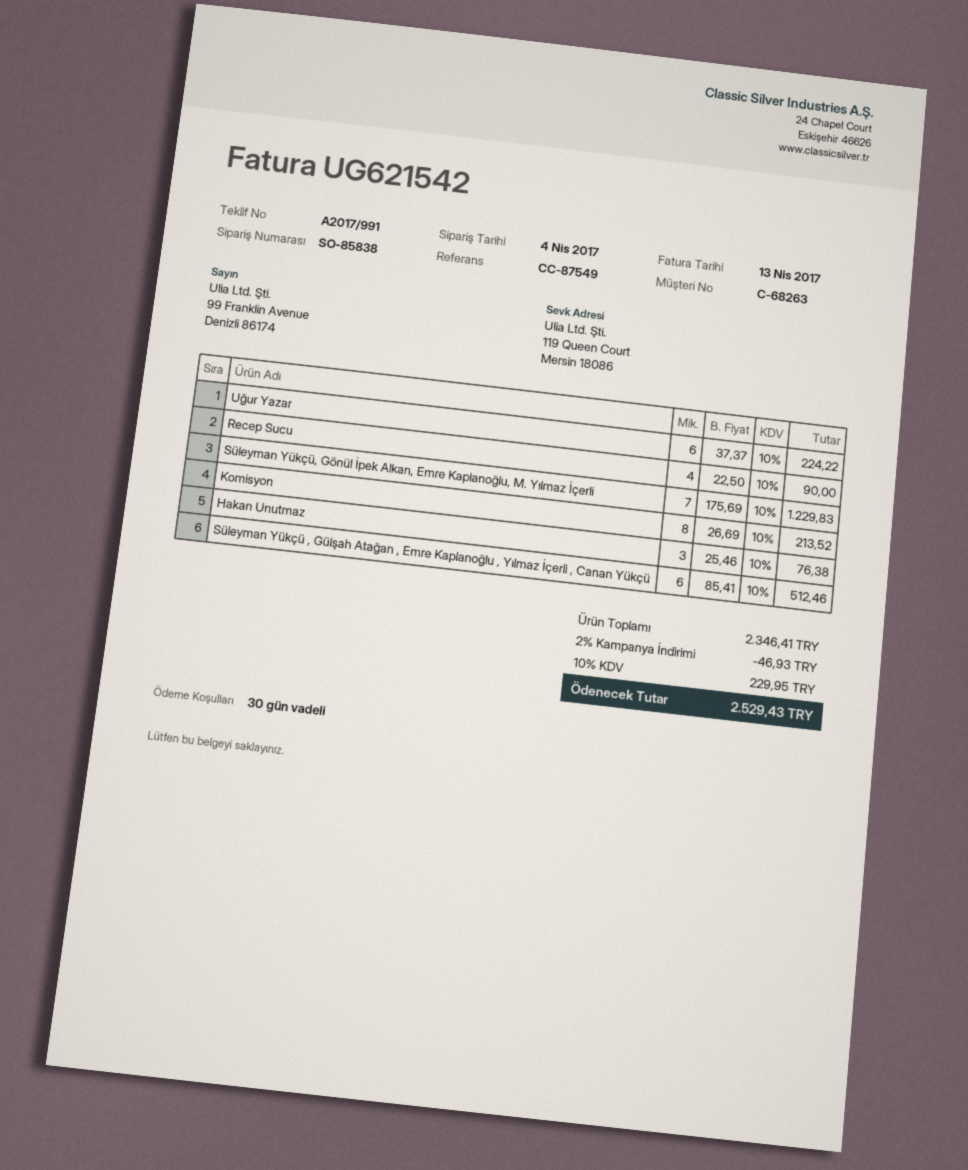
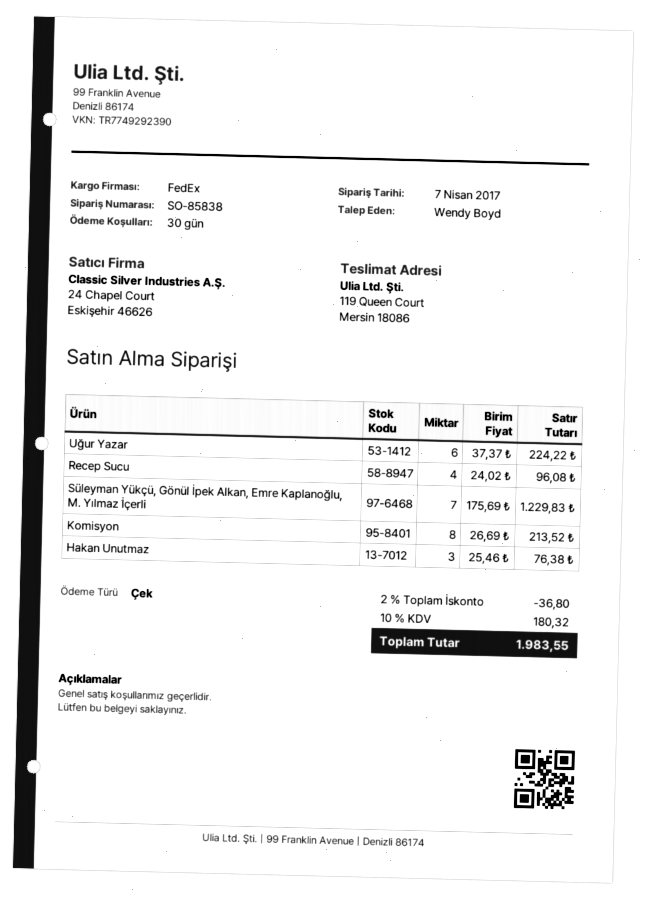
order date: 2017-04-04 -> 2017-04-07
Recep Sucu: 4 x 22.50 = 90.00 -> 4 x 24.02 = 96.08
Süleyman Yükçü , Gülşah Atağan , Emre Kaplanoğlu , Yılmaz İçerli , Canan Yükçü: 6 x 85.41 = 512.46 -> none
discount: 2% = 46.93 -> 2% = 36.80
tax: 10% = 229.95 -> 10% = 180.32
total: 2529.43 -> 1983.55

